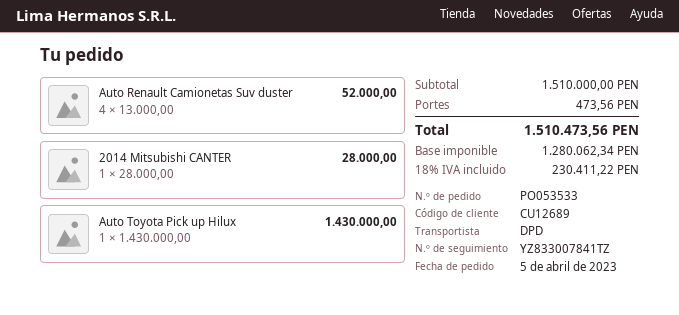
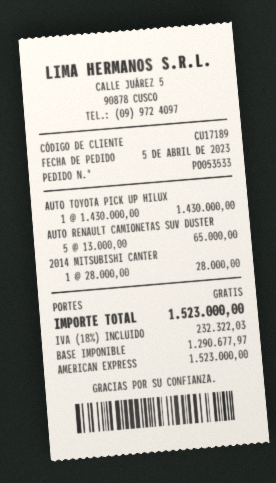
customer number: CU12689 -> CU17189
Auto Renault Camionetas Suv duster: 4 x 13000.00 = 52000.00 -> 5 x 13000.00 = 65000.00
shipping: 473.56 -> 0.00
net: 1280062.34 -> 1290677.97
tax: 18% = 230411.22 -> 18% = 232322.03
total: 1510473.56 -> 1523000.00

